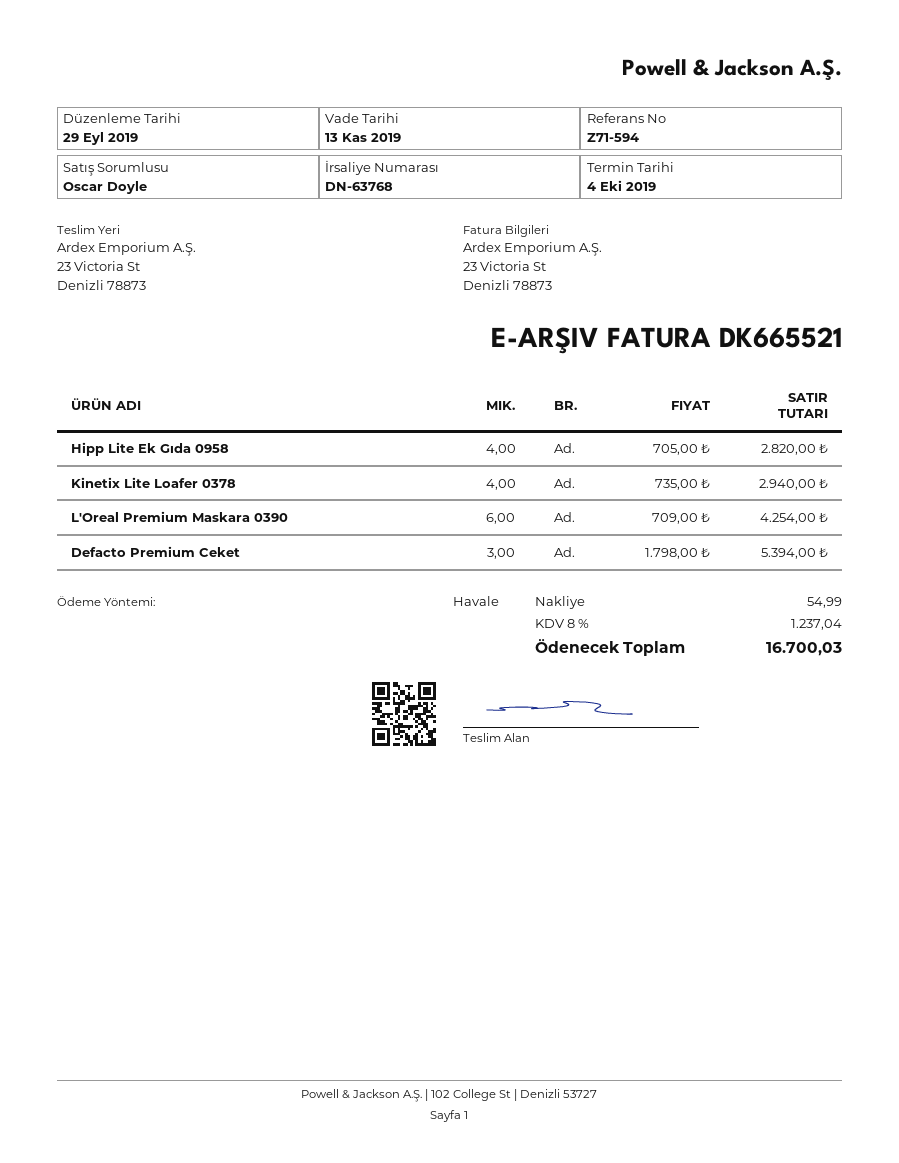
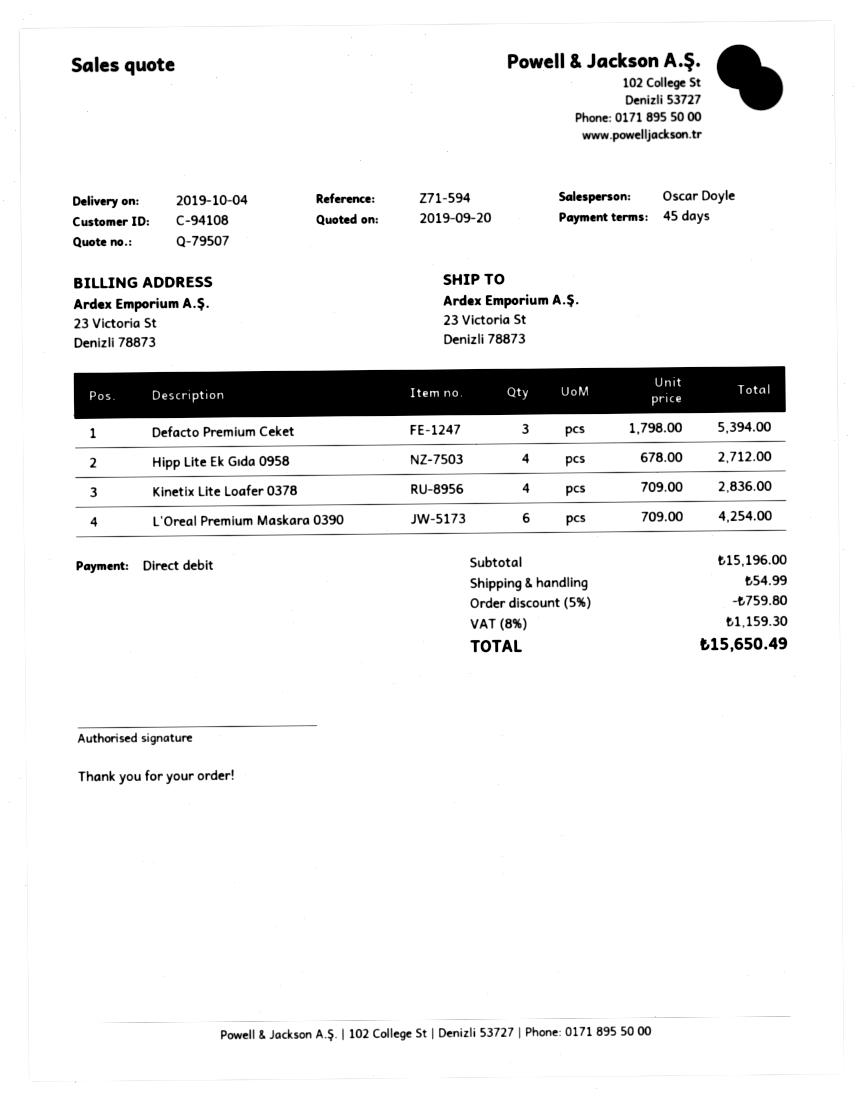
payment method: bank transfer -> direct debit
Hipp Lite Ek Gıda 0958: 4 x 705.00 = 2820.00 -> 4 x 678.00 = 2712.00
Kinetix Lite Loafer 0378: 4 x 735.00 = 2940.00 -> 4 x 709.00 = 2836.00
discount: none -> 5% = 759.80
tax: 8% = 1237.04 -> 8% = 1159.30
total: 16700.03 -> 15650.49

